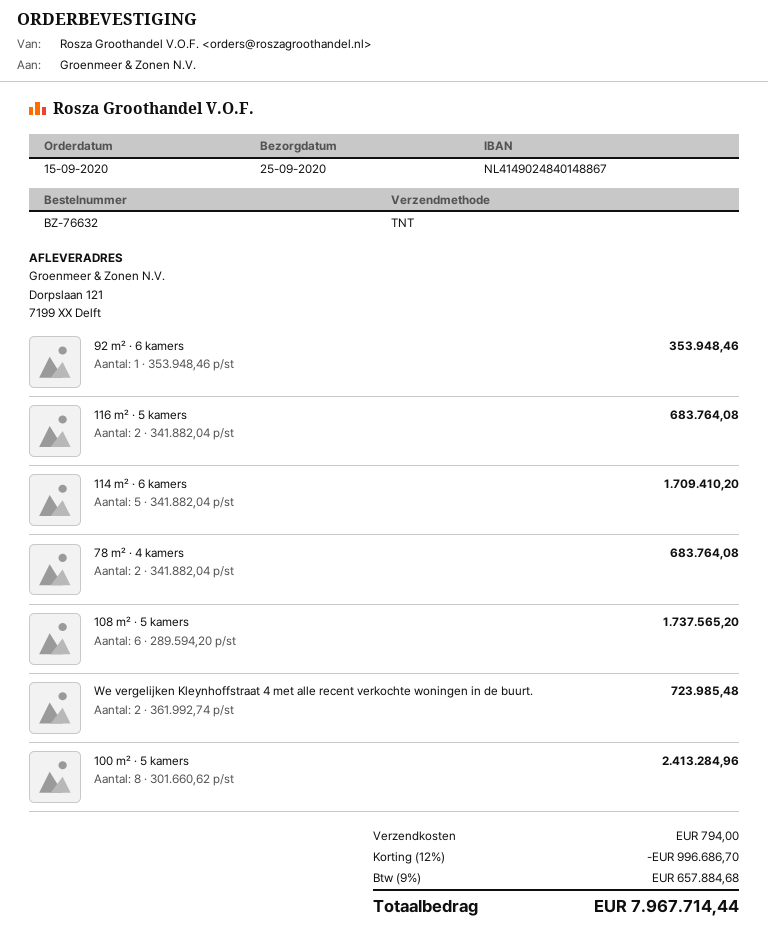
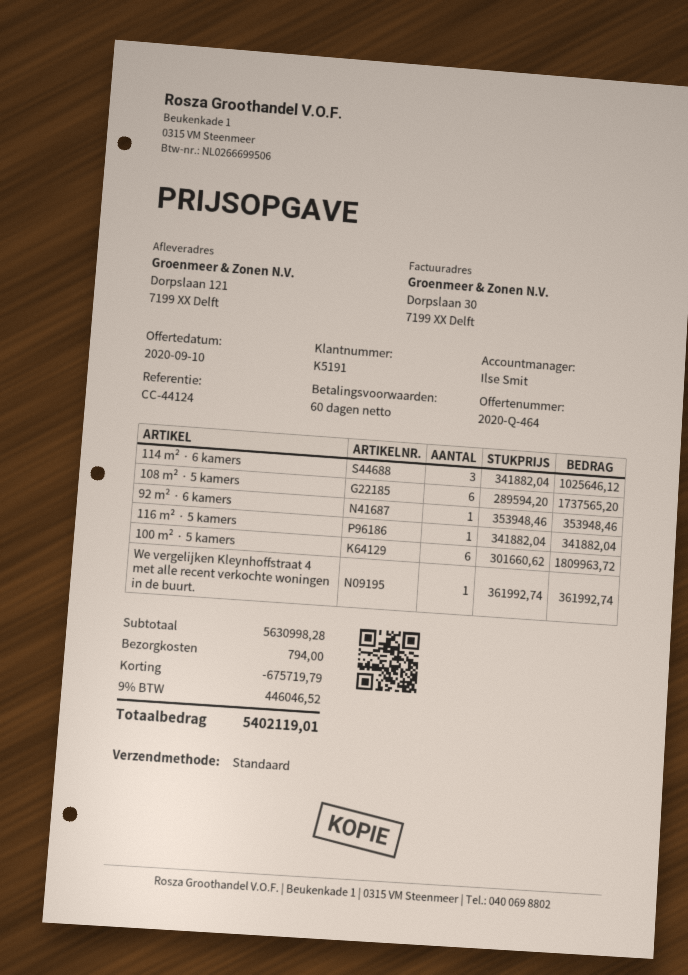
shipping method: TNT -> standard
116 m² · 5 kamers: 2 x 341882.04 = 683764.08 -> 1 x 341882.04 = 341882.04
114 m² · 6 kamers: 5 x 341882.04 = 1709410.20 -> 3 x 341882.04 = 1025646.12
78 m² · 4 kamers: 2 x 341882.04 = 683764.08 -> none
We vergelijken Kleynhoffstraat 4 met alle recent verkochte woningen in de buurt.: 2 x 361992.74 = 723985.48 -> 1 x 361992.74 = 361992.74
100 m² · 5 kamers: 8 x 301660.62 = 2413284.96 -> 6 x 301660.62 = 1809963.72
discount: 996686.70 -> 675719.79
tax: 9% = 657884.68 -> 9% = 446046.52
total: 7967714.44 -> 5402119.01

